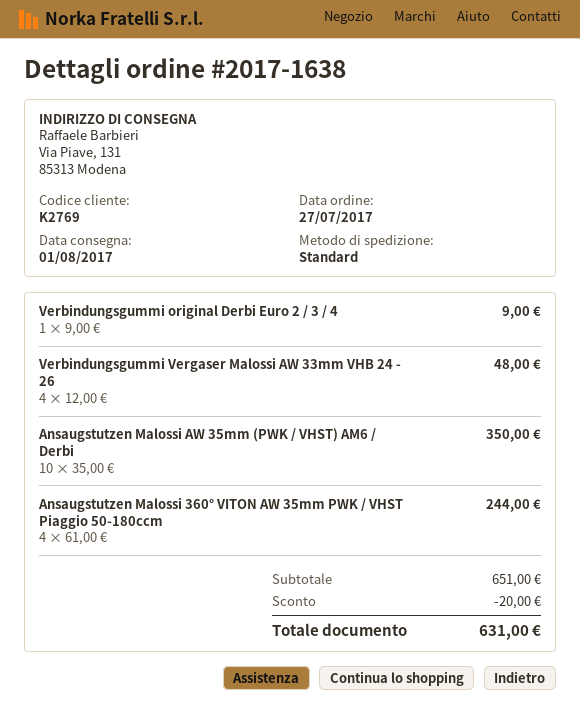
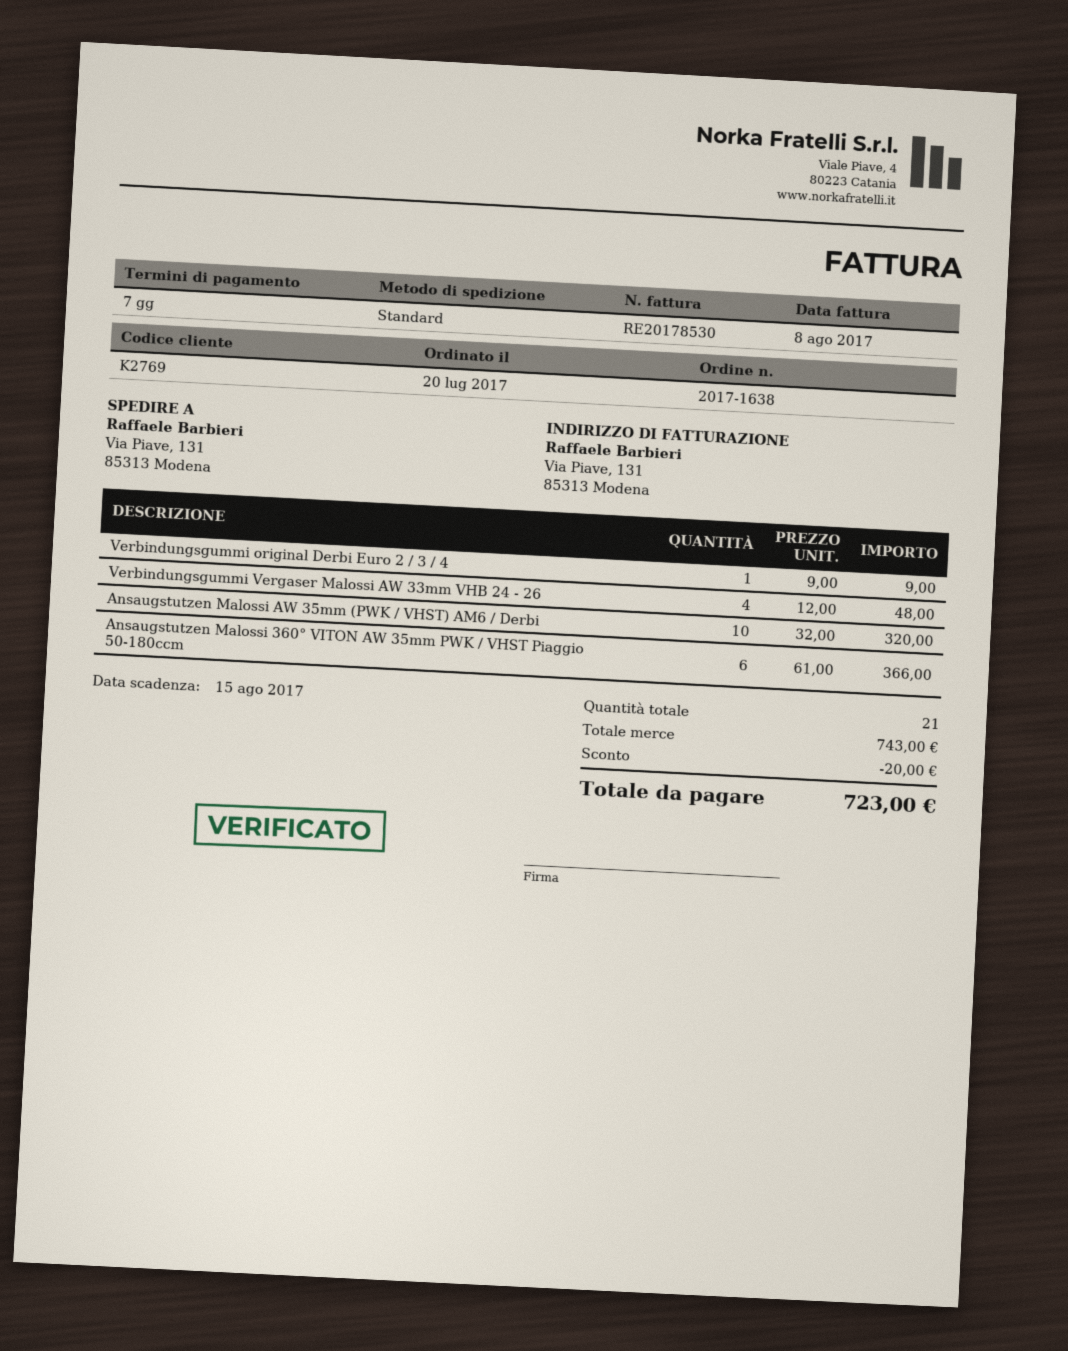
order date: 2017-07-27 -> 2017-07-20
Ansaugstutzen Malossi AW 35mm (PWK / VHST) AM6 / Derbi: 10 x 35.00 = 350.00 -> 10 x 32.00 = 320.00
Ansaugstutzen Malossi 360° VITON AW 35mm PWK / VHST Piaggio 50-180ccm: 4 x 61.00 = 244.00 -> 6 x 61.00 = 366.00
subtotal: 651.00 -> 743.00
total: 631.00 -> 723.00

